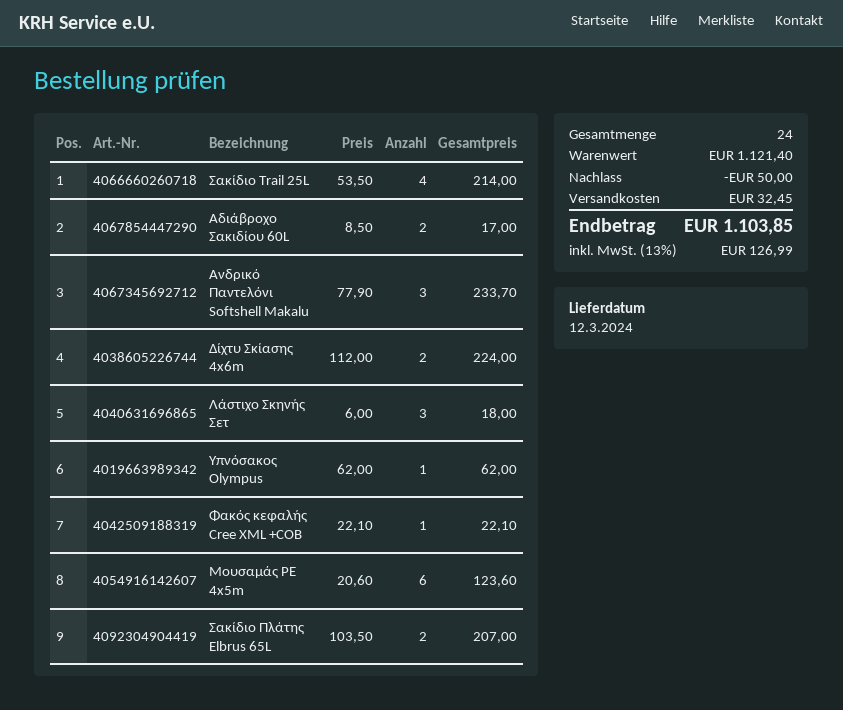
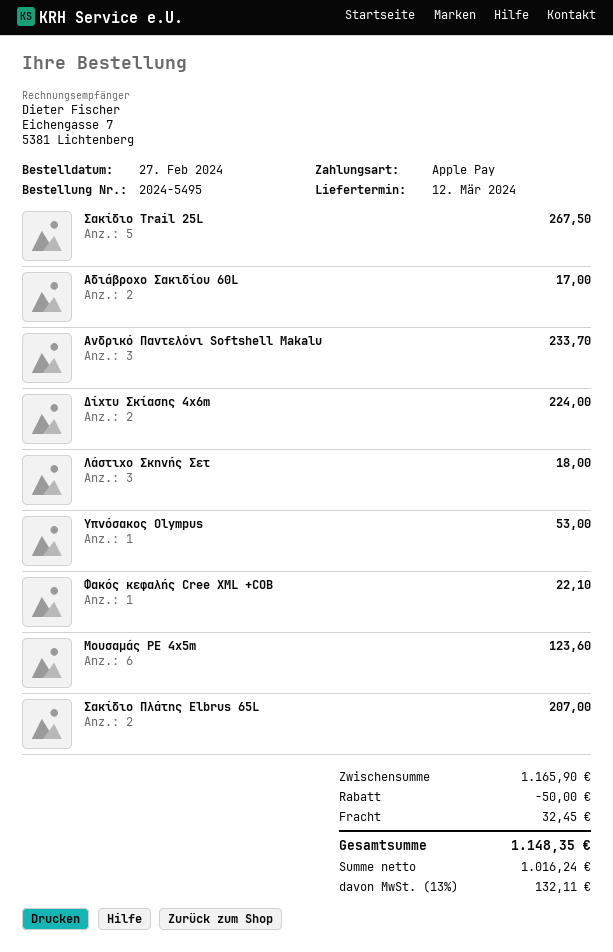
Σακίδιο Trail 25L: 4 for 214.00 -> 5 for 267.50
Υπνόσακος Olympus: 1 for 62.00 -> 1 for 53.00
subtotal: 1121.40 -> 1165.90
tax: 13% = 126.99 -> 13% = 132.11
total: 1103.85 -> 1148.35

